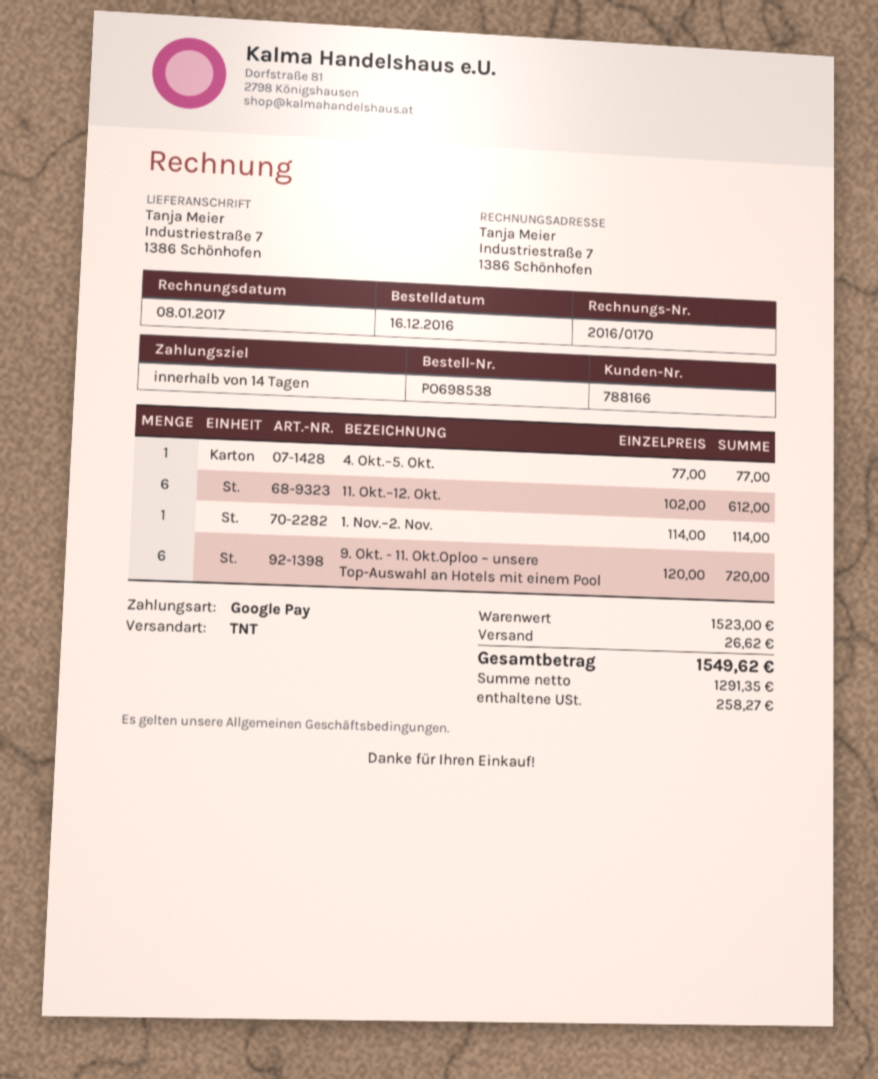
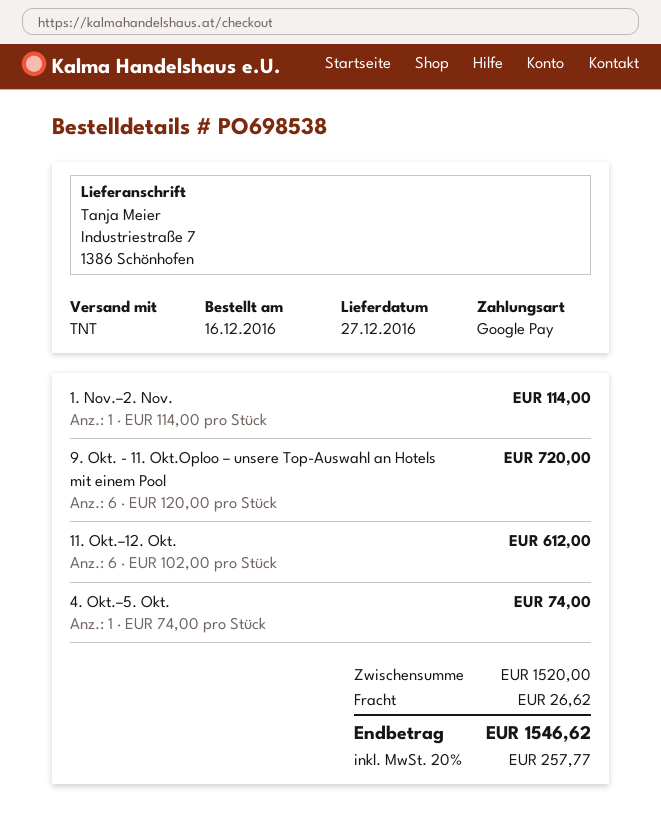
4. Okt.–5. Okt.: 1 x 77.00 = 77.00 -> 1 x 74.00 = 74.00
subtotal: 1523.00 -> 1520.00
tax: 258.27 -> 257.77
total: 1549.62 -> 1546.62

